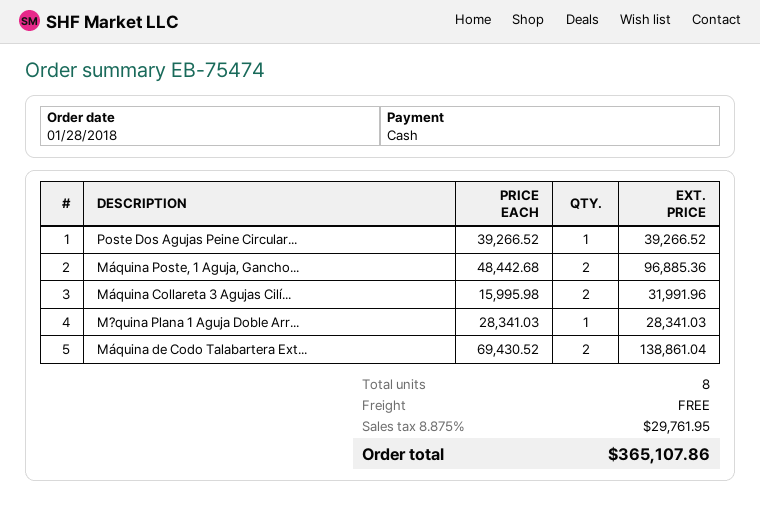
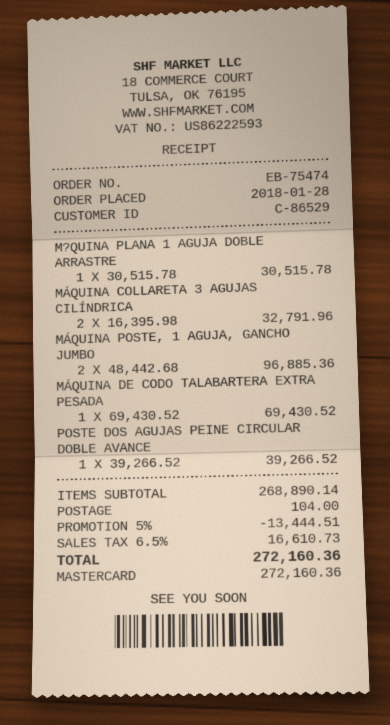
payment method: cash -> Mastercard
Máquina Collareta 3 Agujas Cilí...: 2 x 15995.98 = 31991.96 -> 2 x 16395.98 = 32791.96
M?quina Plana 1 Aguja Doble Arr...: 1 x 28341.03 = 28341.03 -> 1 x 30515.78 = 30515.78
Máquina de Codo Talabartera Ext...: 2 x 69430.52 = 138861.04 -> 1 x 69430.52 = 69430.52
discount: none -> 5% = 13444.51
shipping: 0.00 -> 104.00
tax: 8.875% = 29761.95 -> 6.5% = 16610.73
total: 365107.86 -> 272160.36

